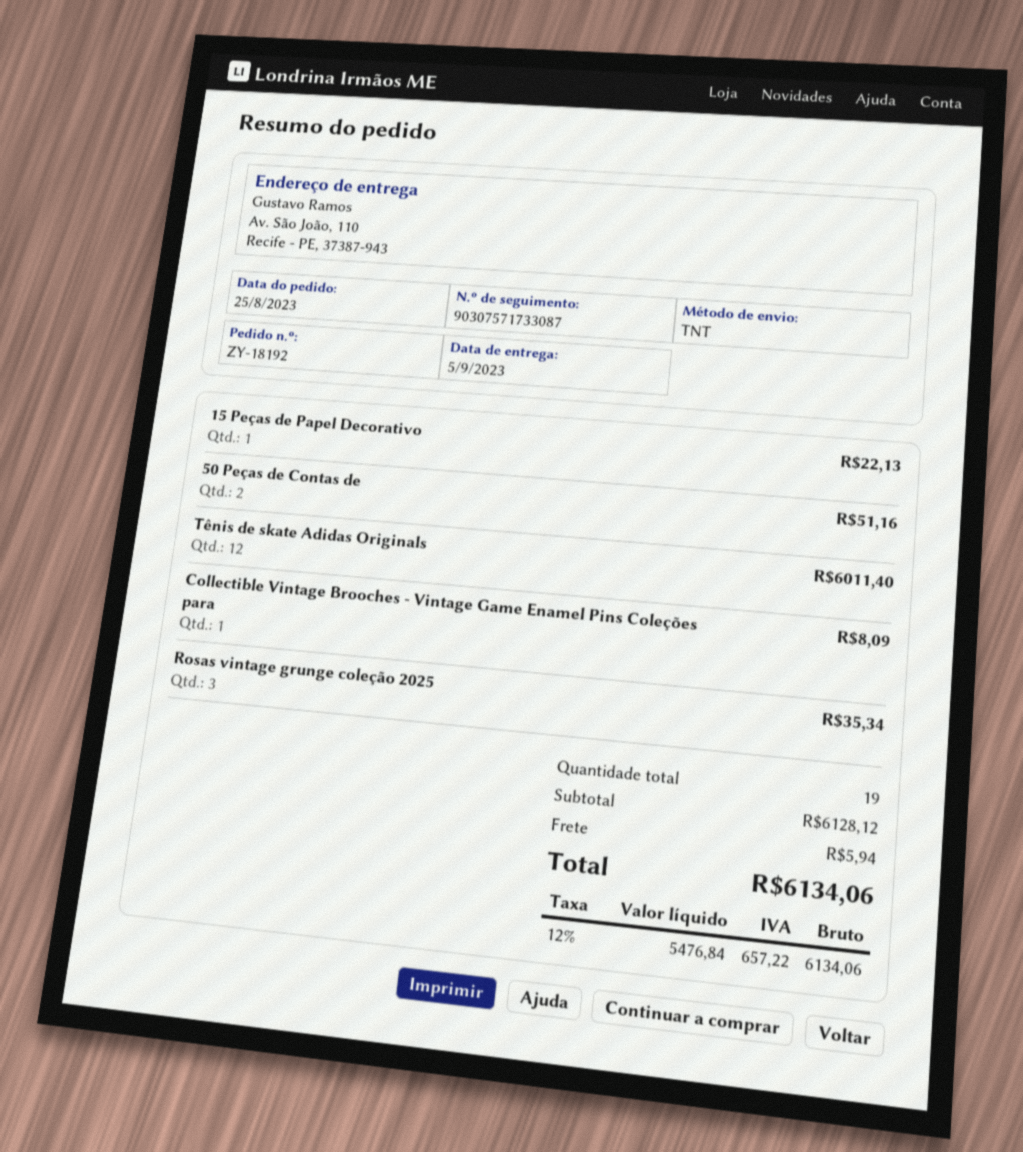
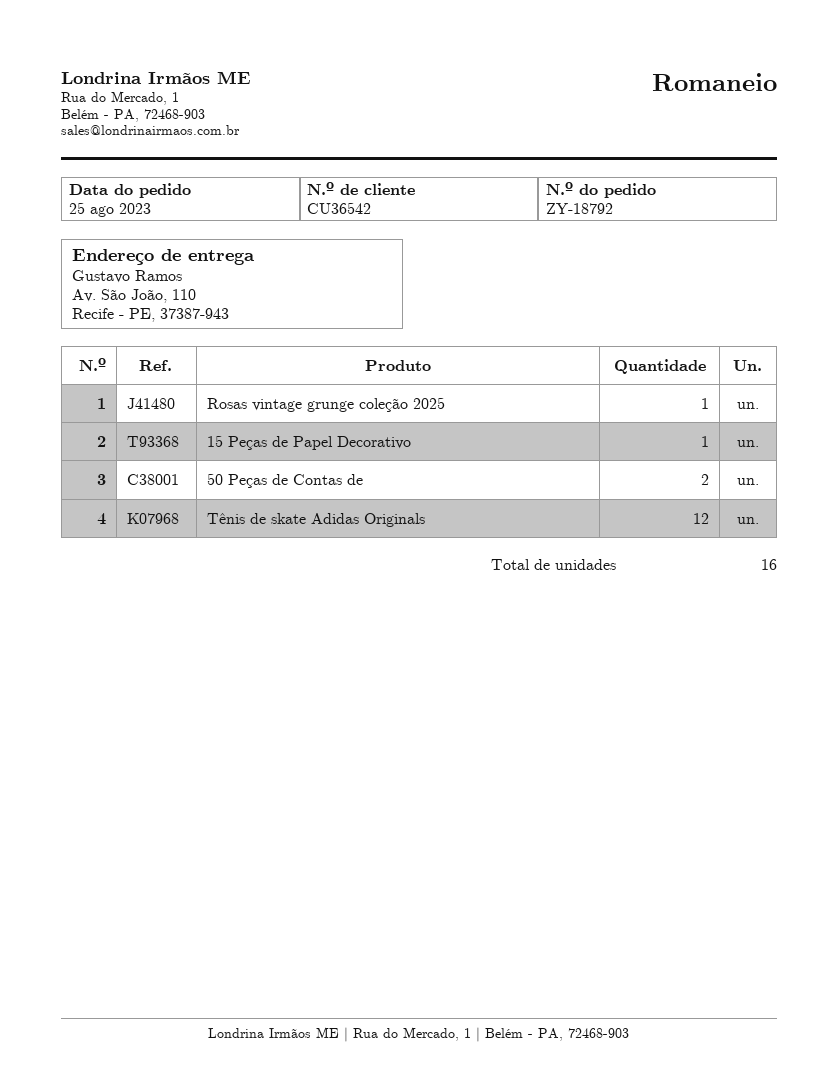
order number: ZY-18192 -> ZY-18792
Collectible Vintage Brooches - Vintage Game Enamel Pins Coleções para: 1 -> none
Rosas vintage grunge coleção 2025: 3 -> 1
total quantity: 19 -> 16

